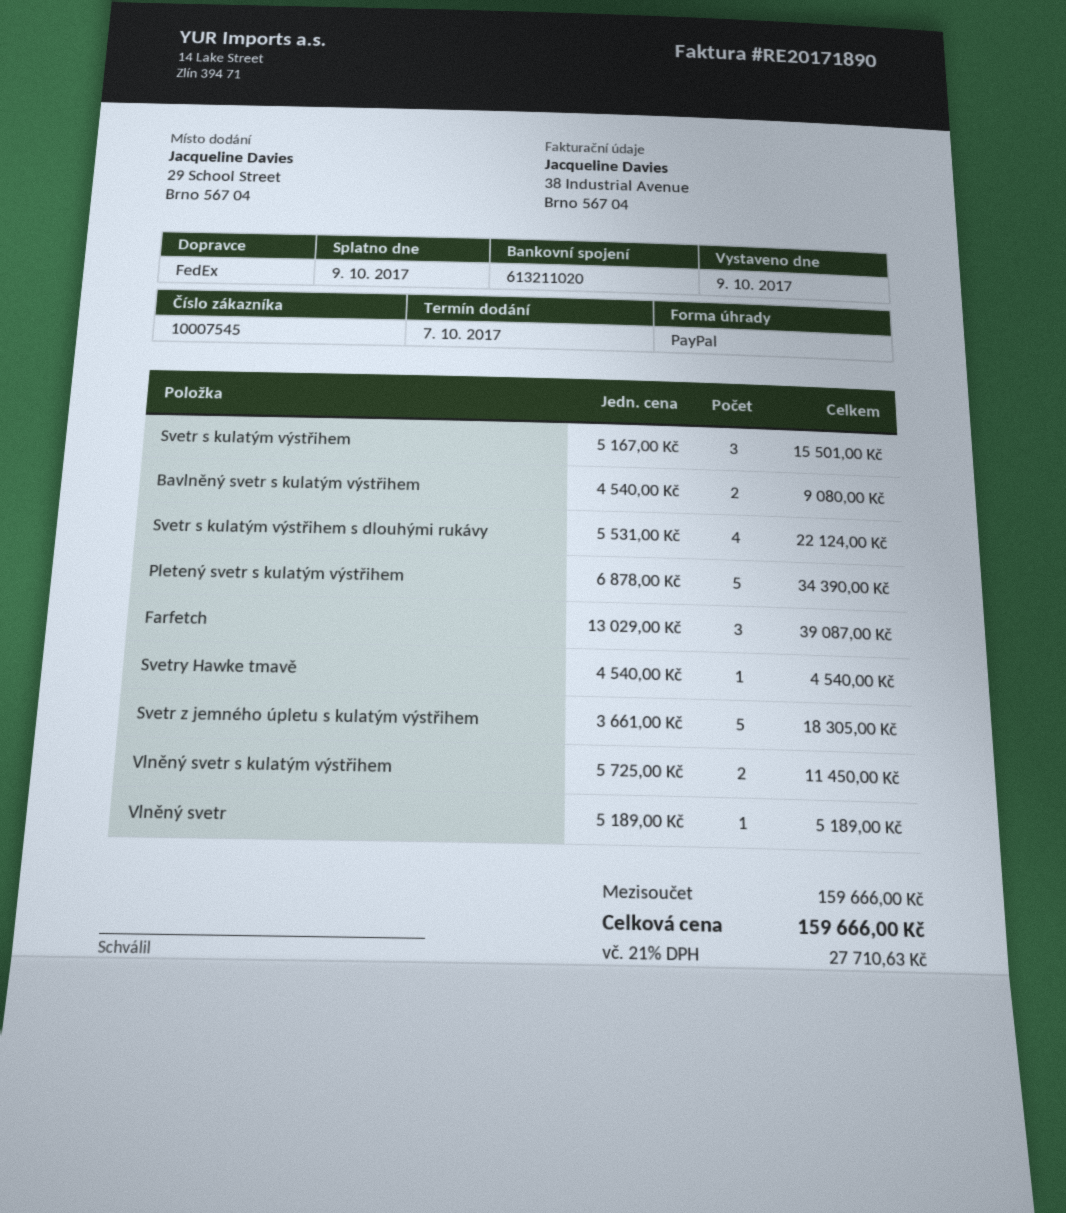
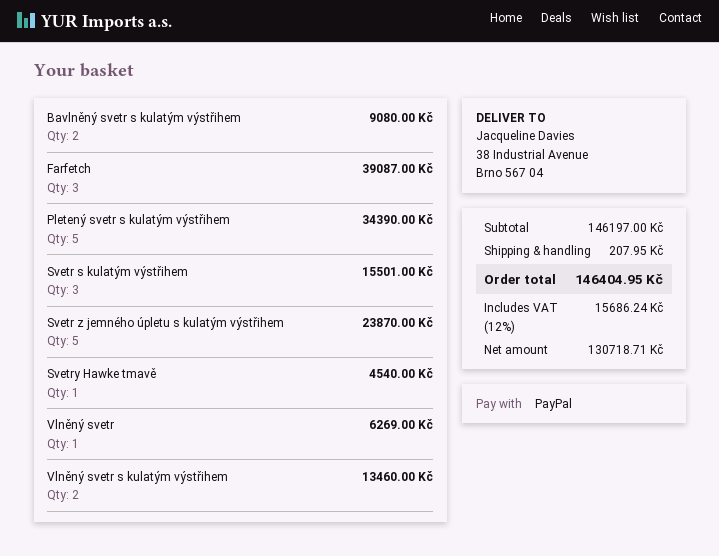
ship to: 29 School Street, Brno 567 04 -> 38 Industrial Avenue, Brno 567 04
Svetr s kulatým výstřihem s dlouhými rukávy: 4 for 22124.00 -> none
Svetr z jemného úpletu s kulatým výstřihem: 5 for 18305.00 -> 5 for 23870.00
Vlněný svetr s kulatým výstřihem: 2 for 11450.00 -> 2 for 13460.00
Vlněný svetr: 1 for 5189.00 -> 1 for 6269.00
subtotal: 159666.00 -> 146197.00
shipping: none -> 207.95
tax: 21% = 27710.63 -> 12% = 15686.24
total: 159666.00 -> 146404.95

